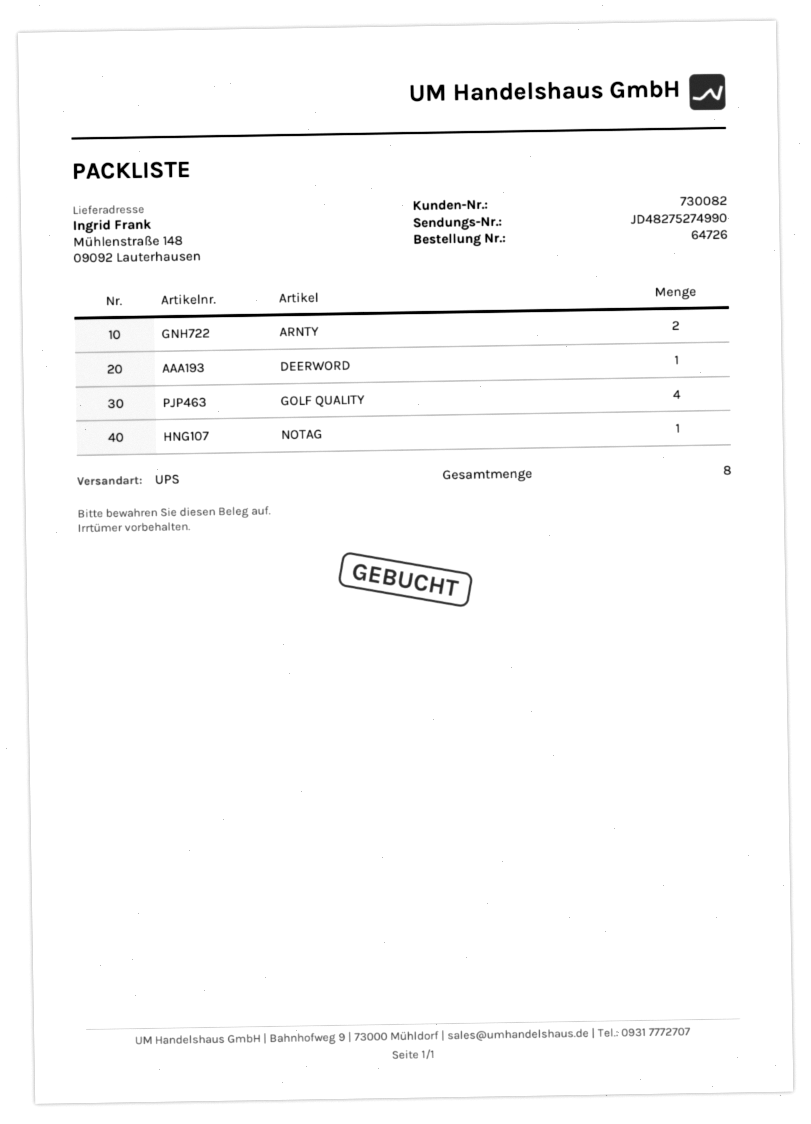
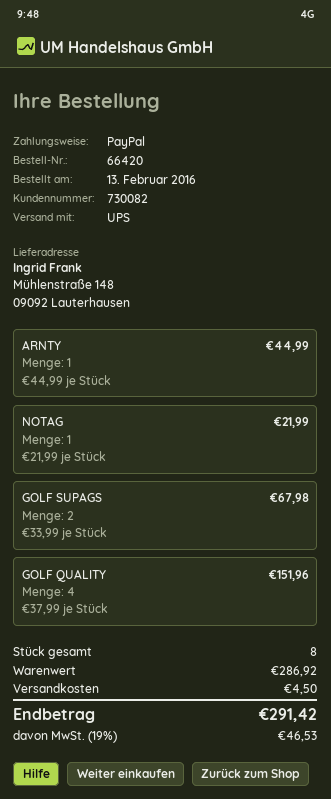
order number: 64726 -> 66420
ARNTY: 2 -> 1
DEERWORD: 1 -> none
GOLF SUPAGS: none -> 2

